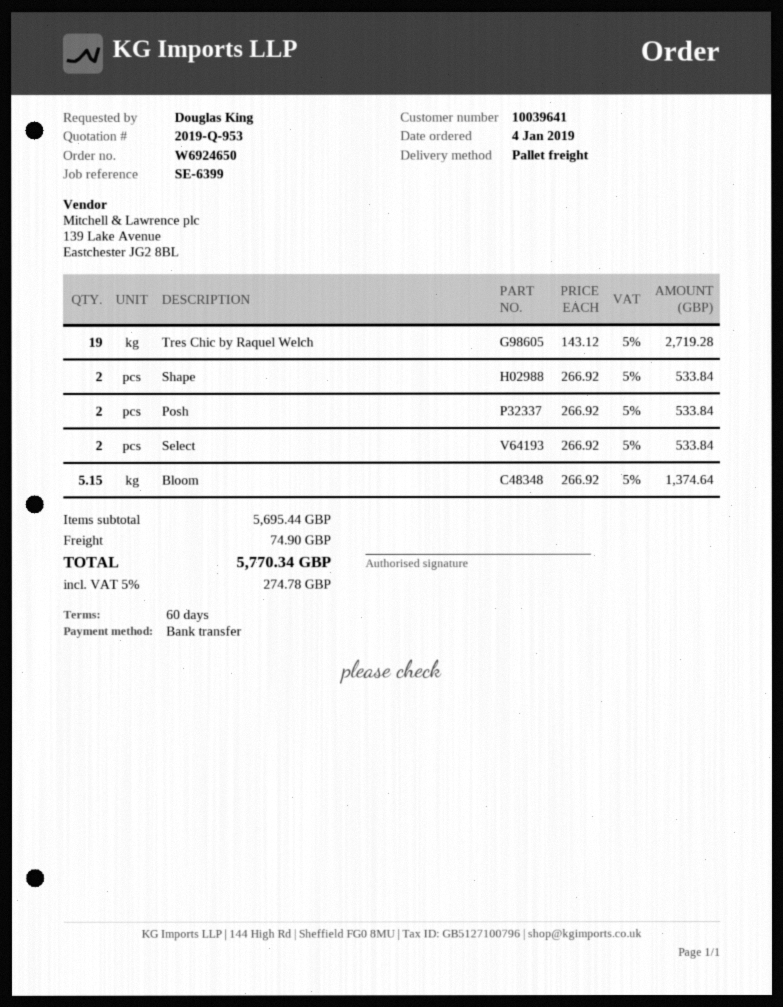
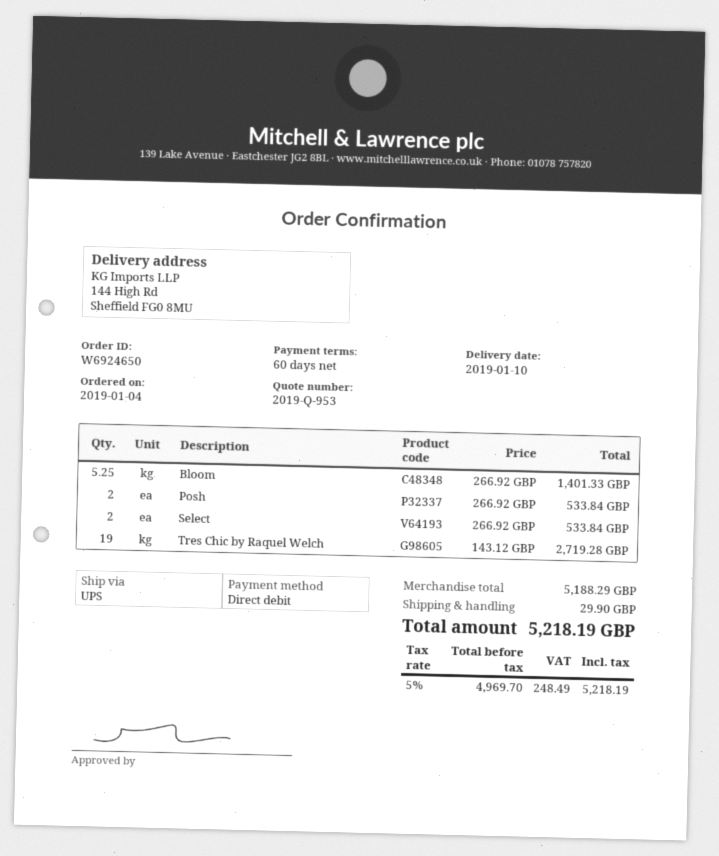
payment method: bank transfer -> direct debit
shipping method: pallet freight -> UPS
Shape: 2 x 266.92 = 533.84 -> none
Bloom: 5.15 x 266.92 = 1374.64 -> 5.25 x 266.92 = 1401.33
subtotal: 5695.44 -> 5188.29
shipping: 74.90 -> 29.90
tax: 5% = 274.78 -> 5% = 248.49
total: 5770.34 -> 5218.19

